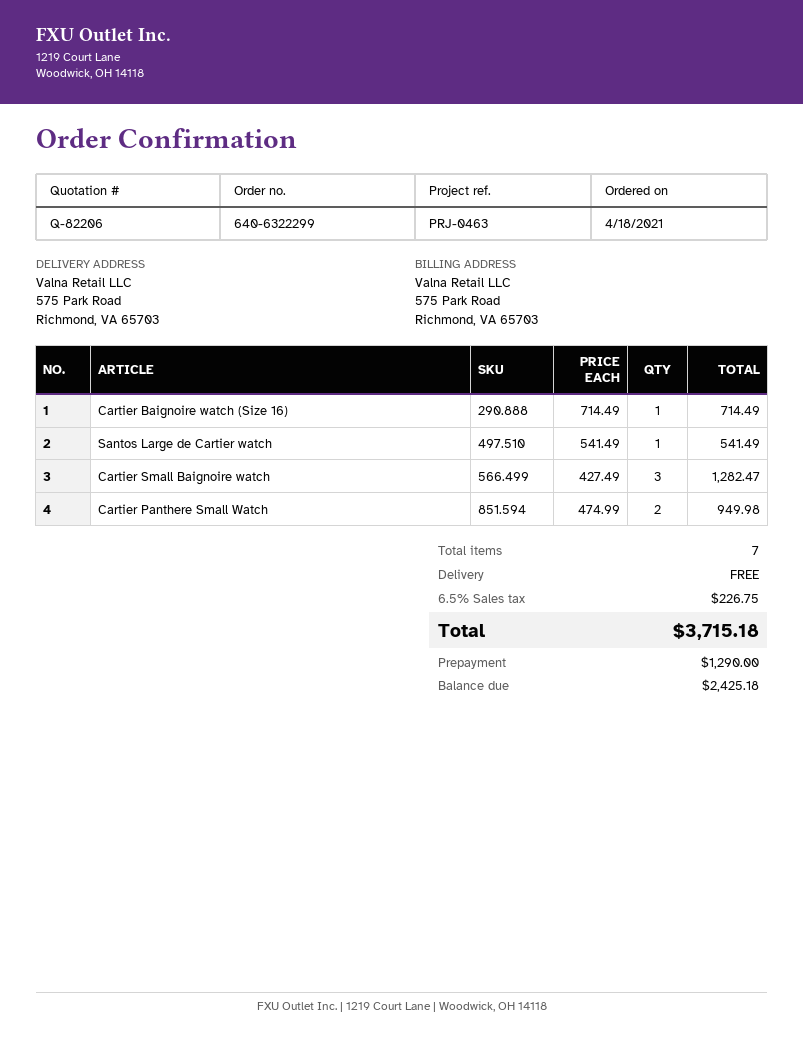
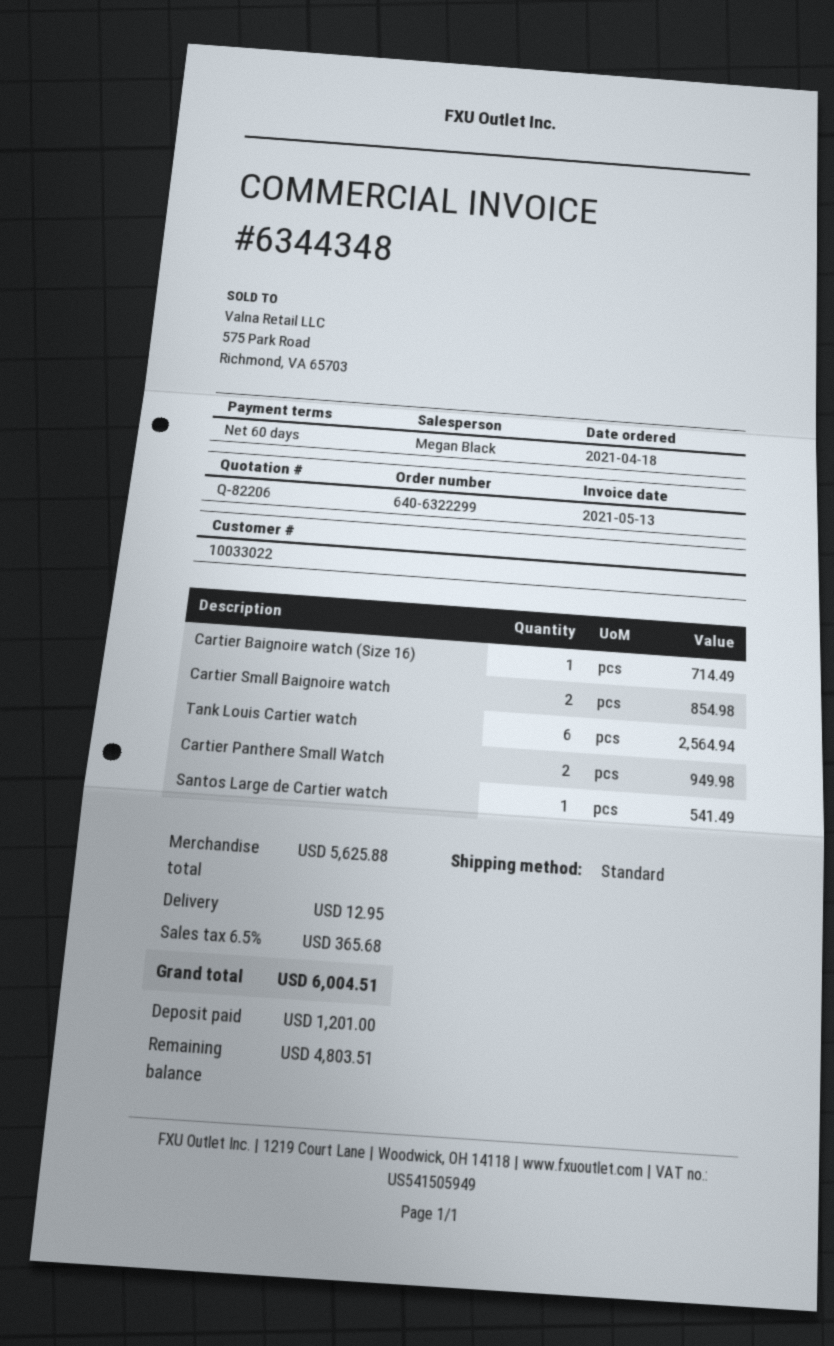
Cartier Small Baignoire watch: 3 for 1282.47 -> 2 for 854.98
Tank Louis Cartier watch: none -> 6 for 2564.94
shipping: 0.00 -> 12.95
tax: 6.5% = 226.75 -> 6.5% = 365.68
total: 3715.18 -> 6004.51
deposit: 1290.00 -> 1201.00
balance: 2425.18 -> 4803.51

